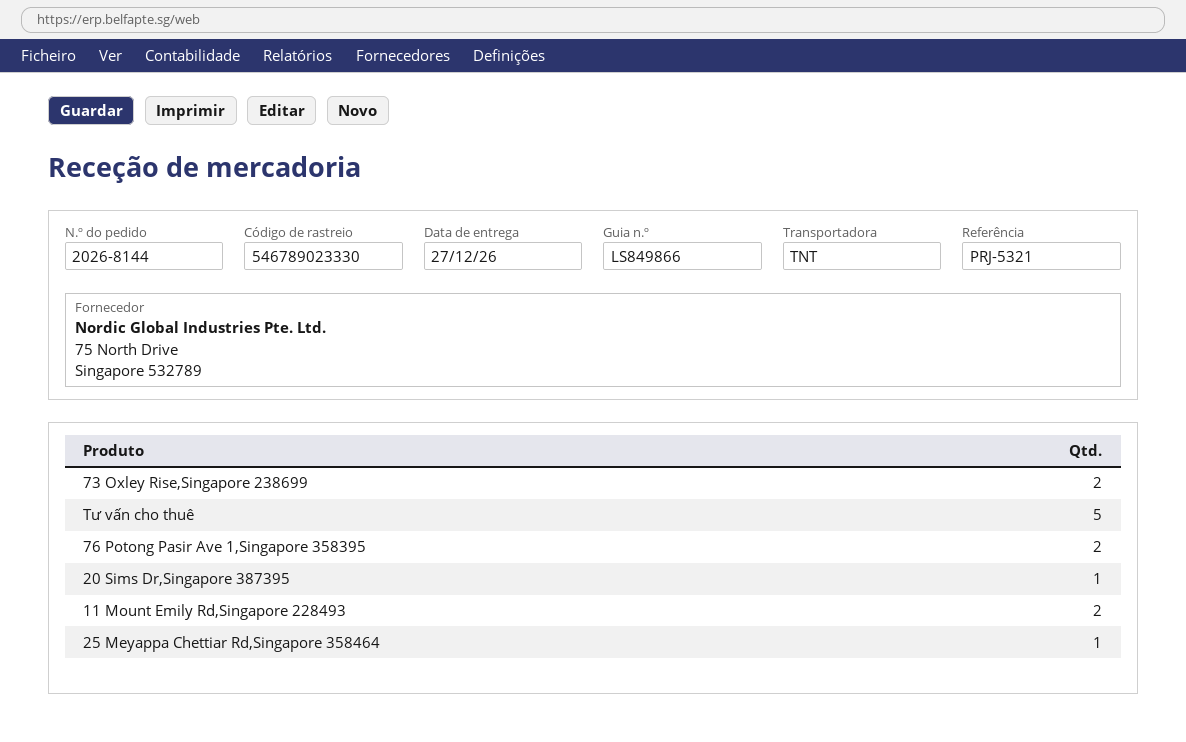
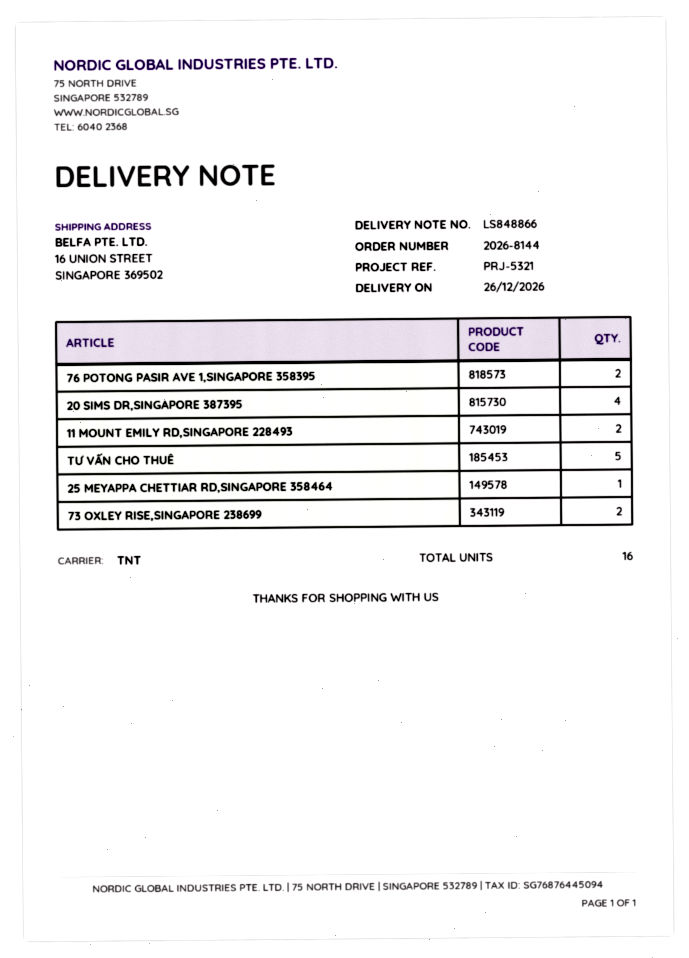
delivery note number: LS849866 -> LS848866
delivery date: 2026-12-27 -> 2026-12-26
20 Sims Dr,Singapore 387395: 1 -> 4

